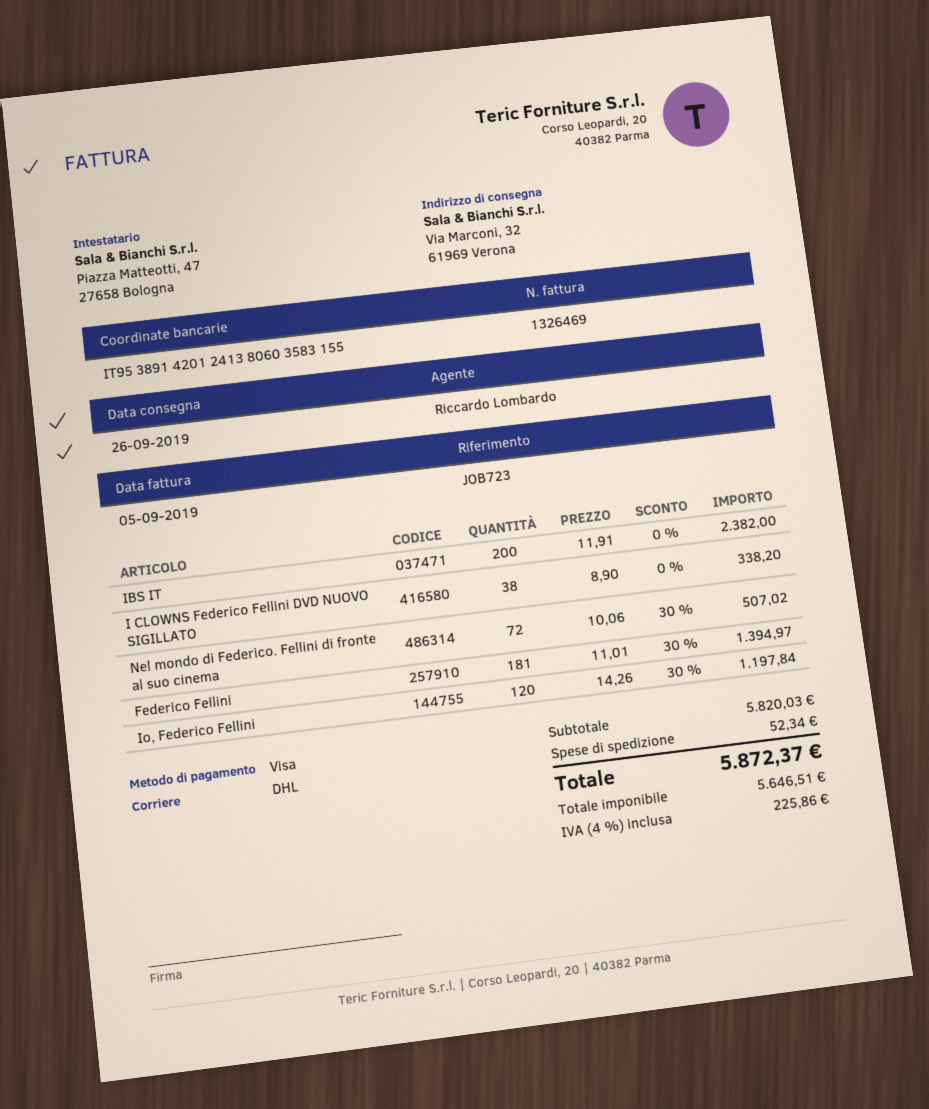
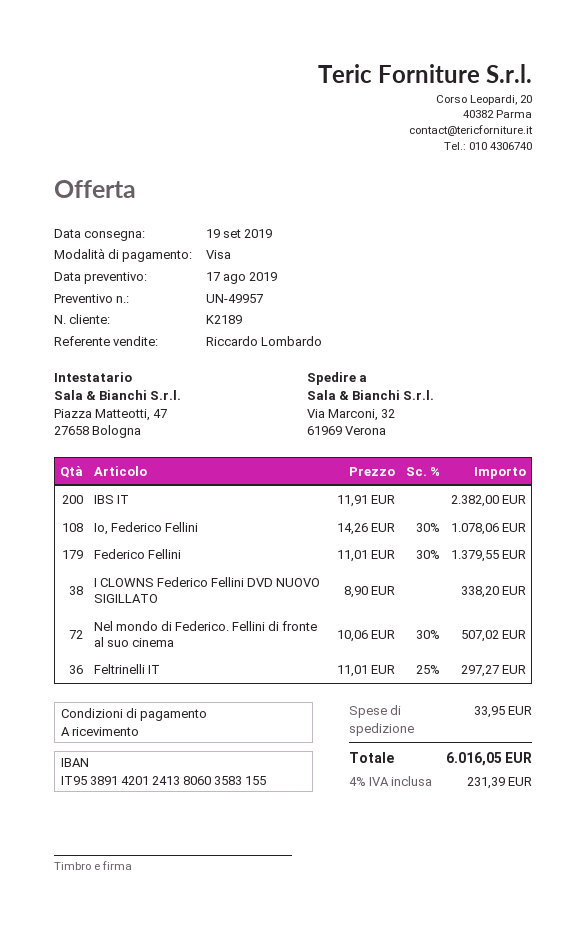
delivery date: 2019-09-26 -> 2019-09-19
Federico Fellini: 181 x 11.01 - 30% = 1394.97 -> 179 x 11.01 - 30% = 1379.55
Io, Federico Fellini: 120 x 14.26 - 30% = 1197.84 -> 108 x 14.26 - 30% = 1078.06
Feltrinelli IT: none -> 36 x 11.01 - 25% = 297.27
shipping: 52.34 -> 33.95
tax: 4% = 225.86 -> 4% = 231.39
total: 5872.37 -> 6016.05

